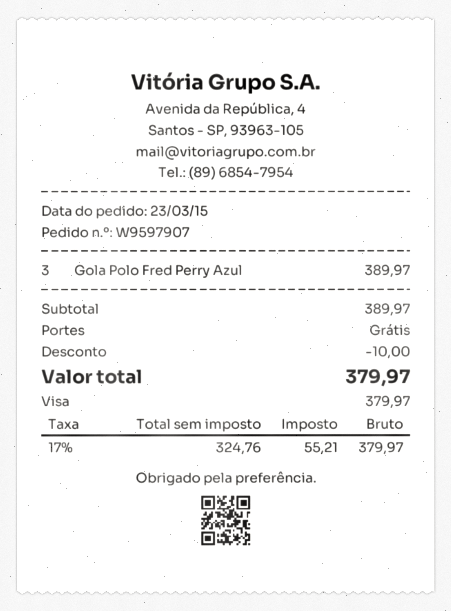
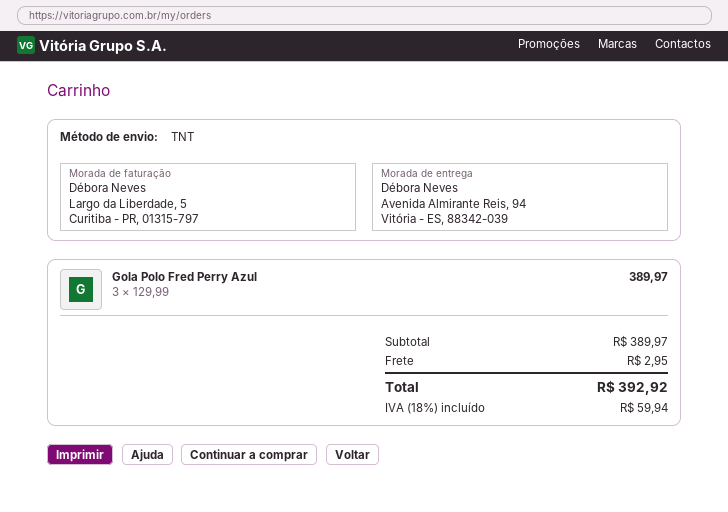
discount: 10.00 -> none
shipping: 0.00 -> 2.95
tax: 17% = 55.21 -> 18% = 59.94
total: 379.97 -> 392.92

